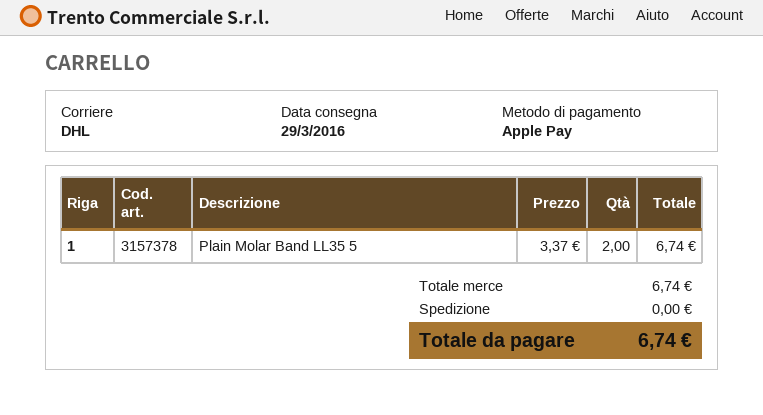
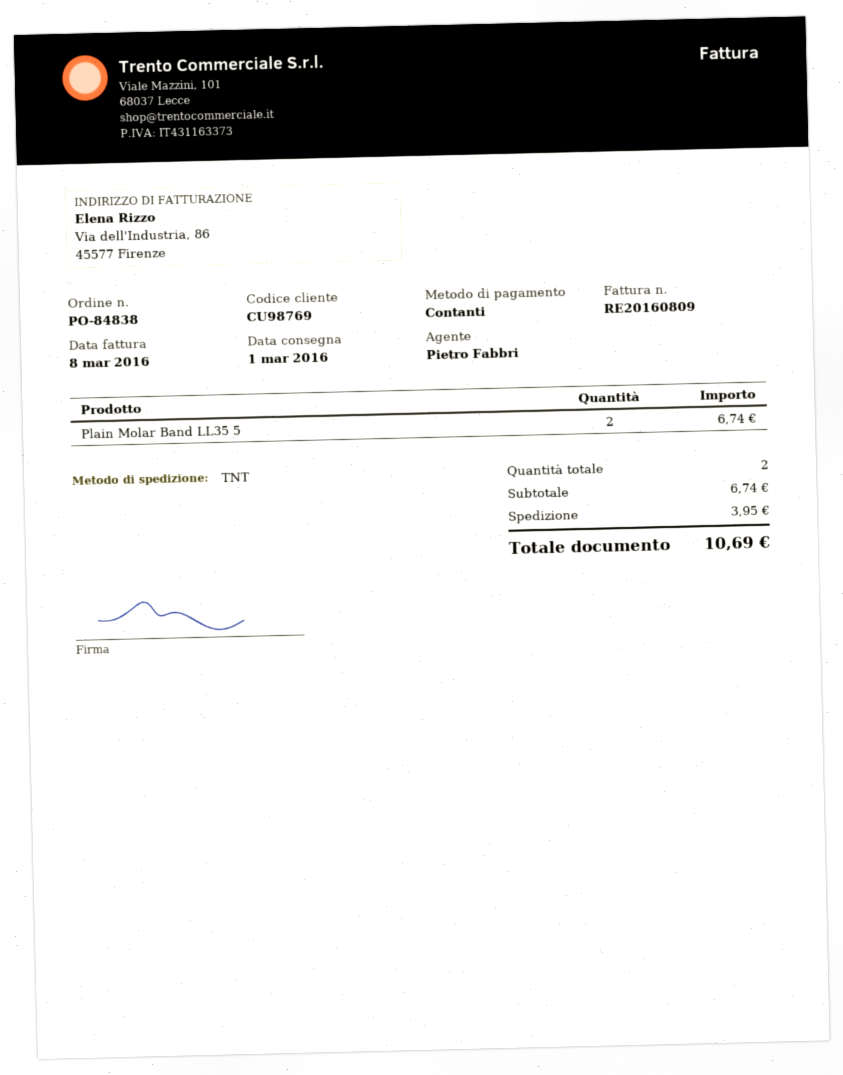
delivery date: 2016-03-29 -> 2016-03-01
payment method: Apple Pay -> cash
shipping method: DHL -> TNT
shipping: 0.00 -> 3.95
total: 6.74 -> 10.69

